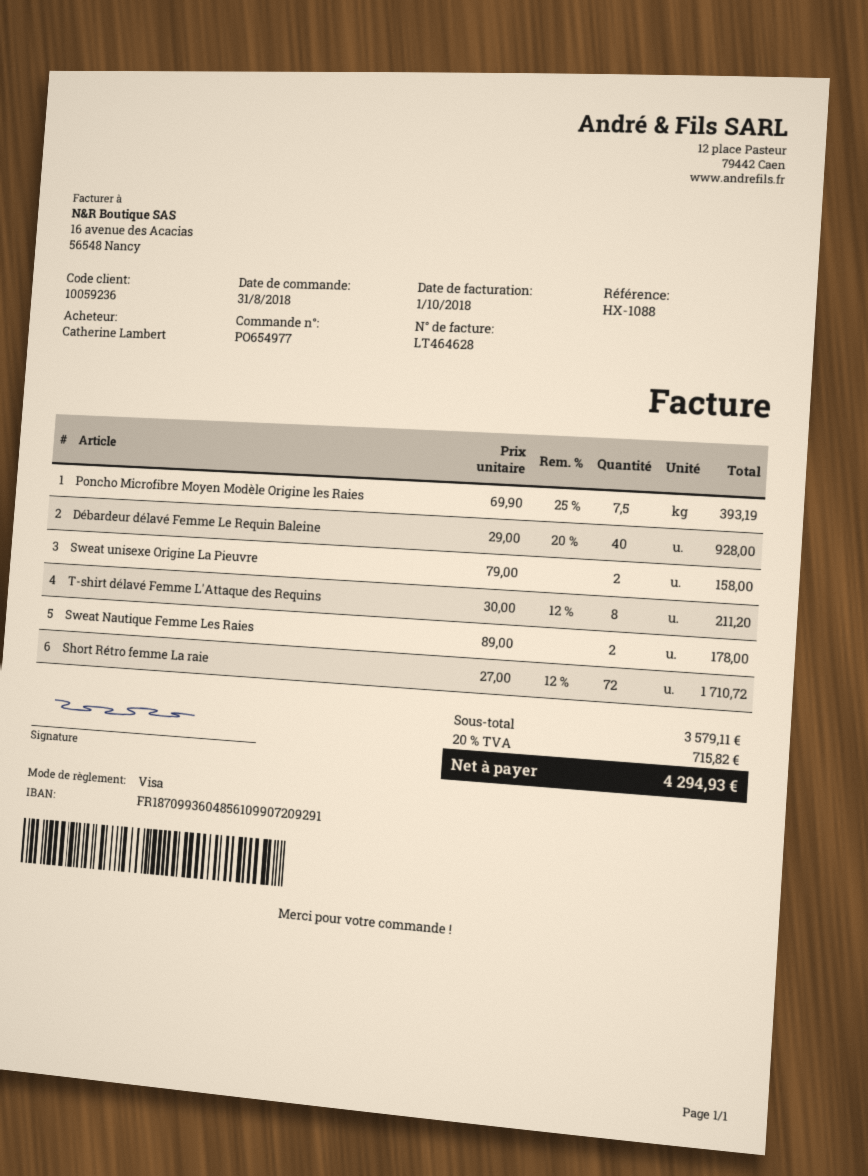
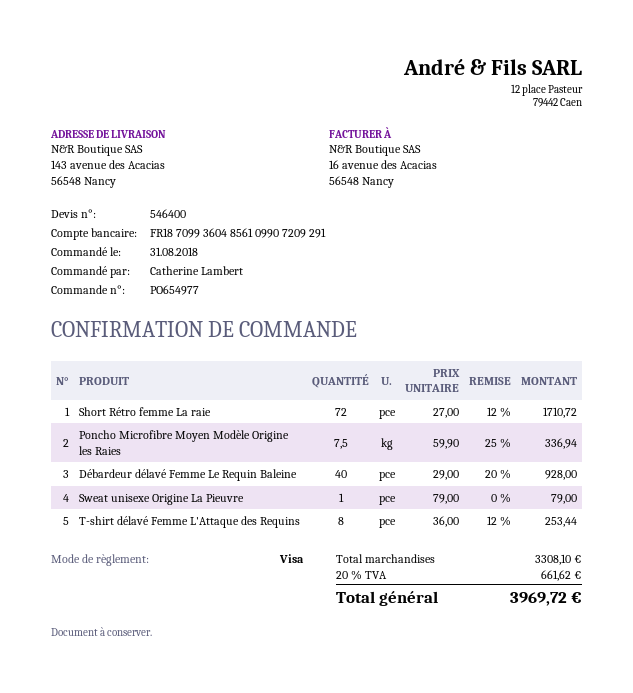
Poncho Microfibre Moyen Modèle Origine les Raies: 7.5 x 69.90 - 25% = 393.19 -> 7.5 x 59.90 - 25% = 336.94
Sweat unisexe Origine La Pieuvre: 2 x 79.00 = 158.00 -> 1 x 79.00 = 79.00
T-shirt délavé Femme L'Attaque des Requins: 8 x 30.00 - 12% = 211.20 -> 8 x 36.00 - 12% = 253.44
Sweat Nautique Femme Les Raies: 2 x 89.00 = 178.00 -> none
subtotal: 3579.11 -> 3308.10
tax: 20% = 715.82 -> 20% = 661.62
total: 4294.93 -> 3969.72

